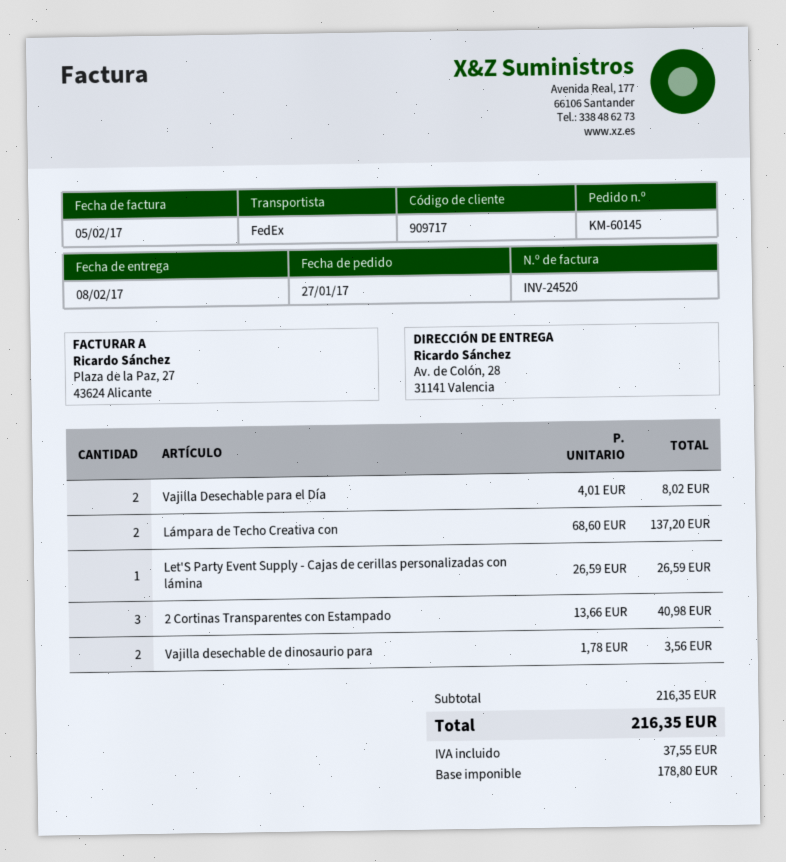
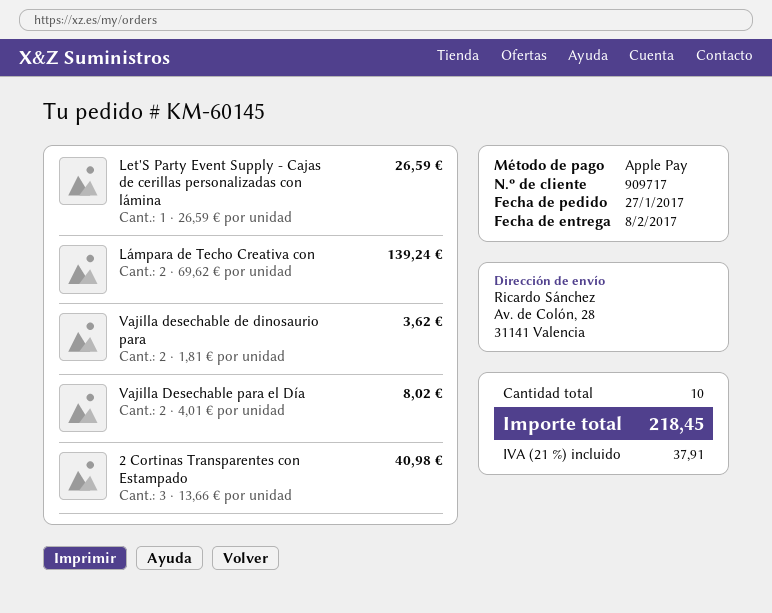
Lámpara de Techo Creativa con: 2 x 68.60 = 137.20 -> 2 x 69.62 = 139.24
Vajilla desechable de dinosaurio para: 2 x 1.78 = 3.56 -> 2 x 1.81 = 3.62
tax: 37.55 -> 37.91
total: 216.35 -> 218.45

